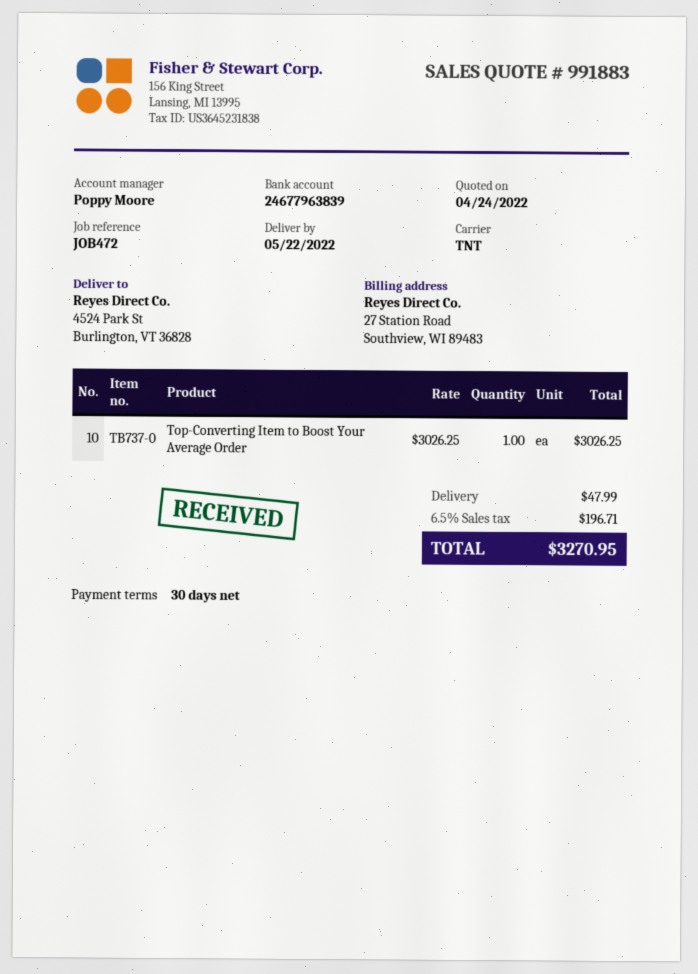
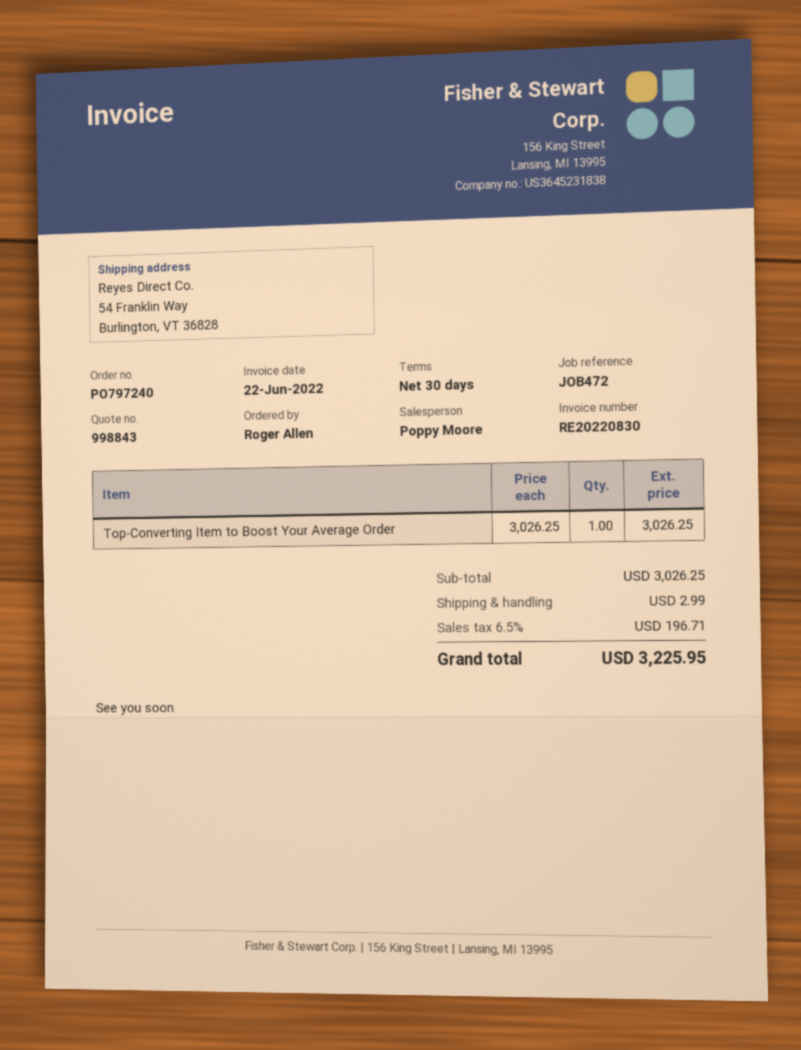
quote number: 991883 -> 998843
ship to: 4524 Park St, Burlington, VT 36828 -> 54 Franklin Way, Burlington, VT 36828
shipping: 47.99 -> 2.99
total: 3270.95 -> 3225.95

